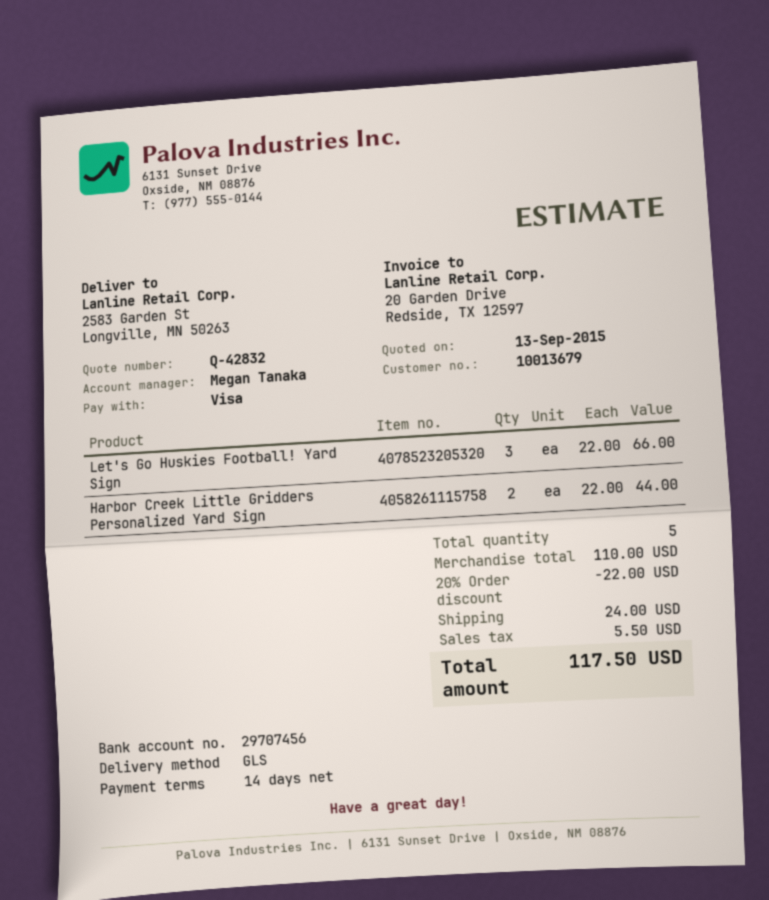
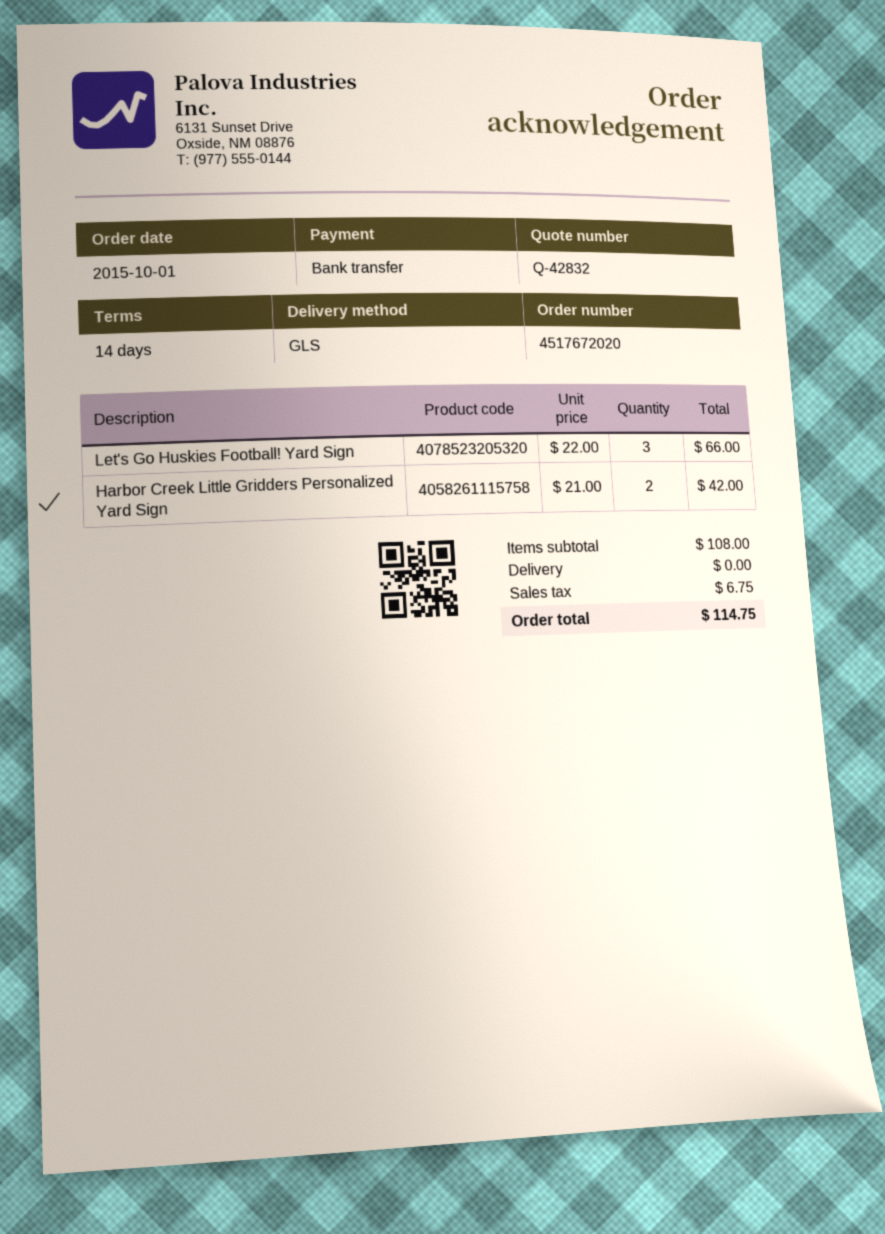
payment method: Visa -> bank transfer
Harbor Creek Little Gridders Personalized Yard Sign: 2 x 22.00 = 44.00 -> 2 x 21.00 = 42.00
subtotal: 110.00 -> 108.00
discount: 20% = 22.00 -> none
shipping: 24.00 -> 0.00
tax: 5.50 -> 6.75
total: 117.50 -> 114.75

